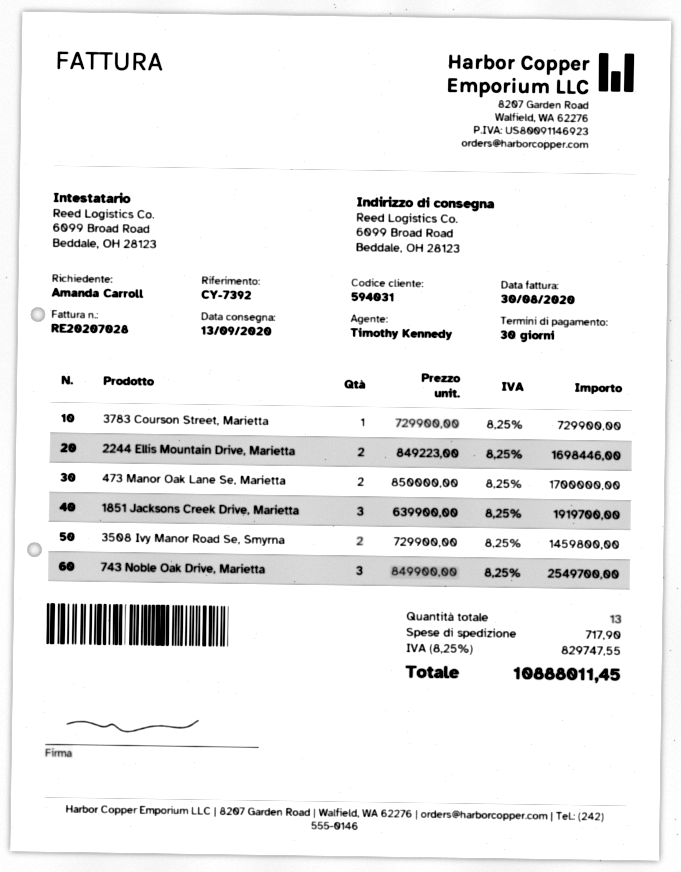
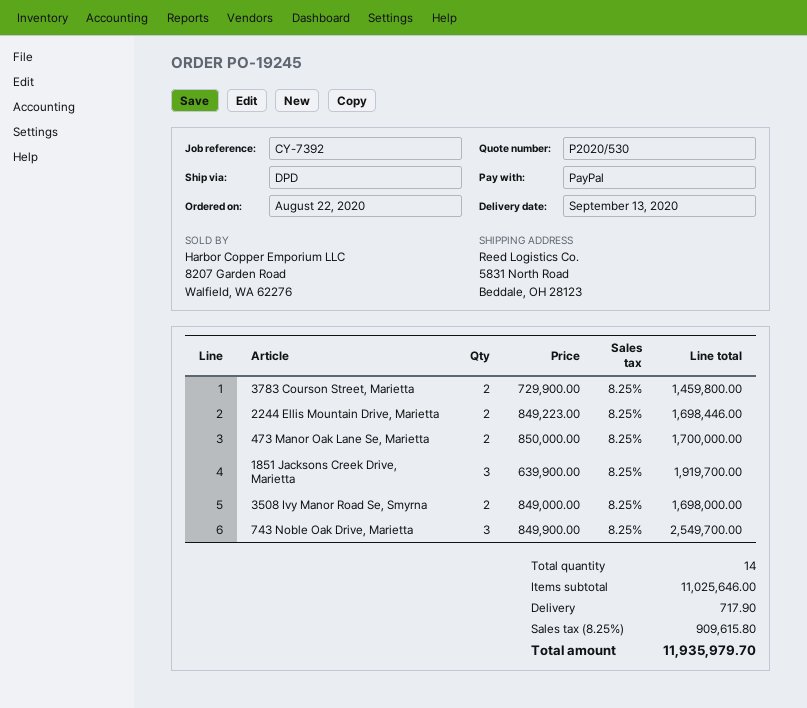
ship to: 6099 Broad Road, Beddale, OH 28123 -> 5831 North Road, Beddale, OH 28123
3783 Courson Street, Marietta: 1 x 729900.00 = 729900.00 -> 2 x 729900.00 = 1459800.00
3508 Ivy Manor Road Se, Smyrna: 2 x 729900.00 = 1459800.00 -> 2 x 849000.00 = 1698000.00
total quantity: 13 -> 14
tax: 8.25% = 829747.55 -> 8.25% = 909615.80
total: 10888011.45 -> 11935979.70

